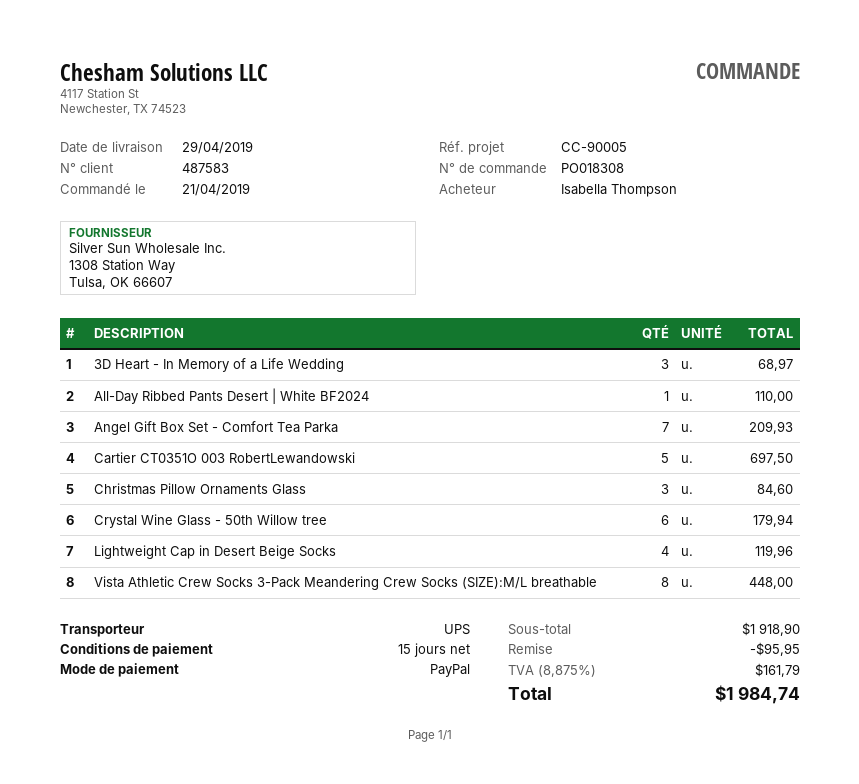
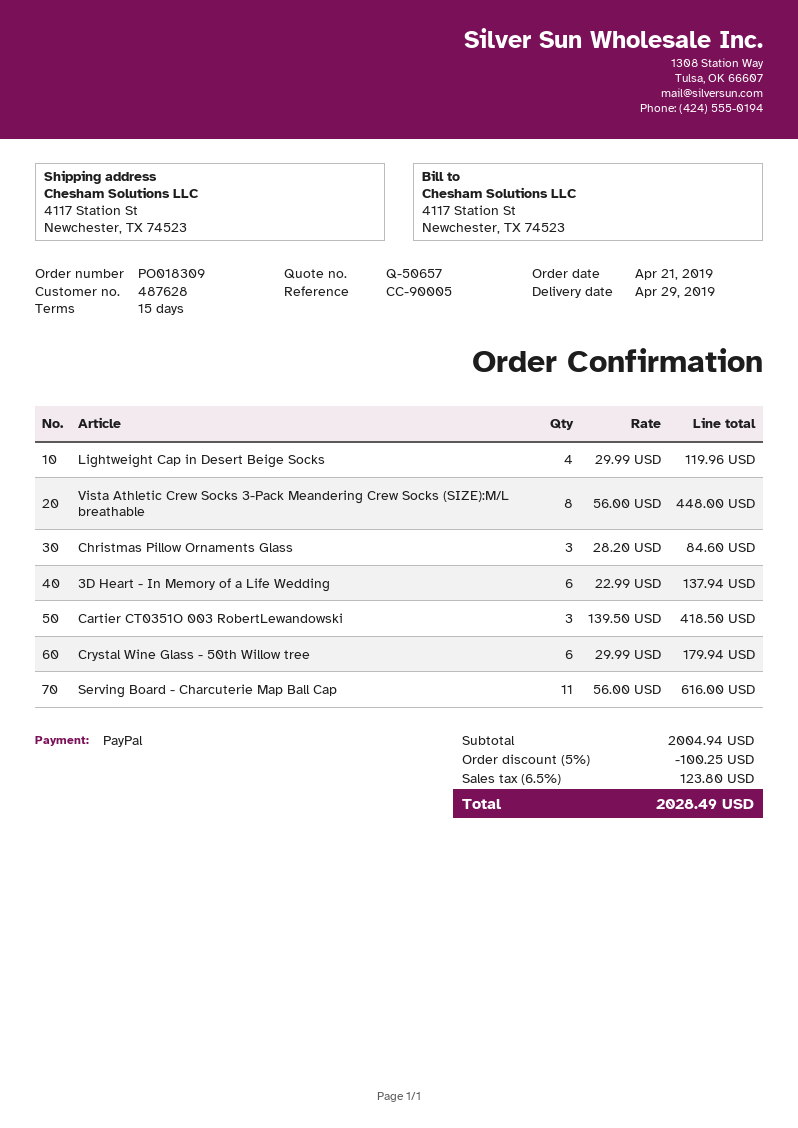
order number: PO018308 -> PO018309
customer number: 487583 -> 487628
3D Heart - In Memory of a Life Wedding: 3 for 68.97 -> 6 for 137.94
All-Day Ribbed Pants Desert | White BF2024: 1 for 110.00 -> none
Angel Gift Box Set - Comfort Tea Parka: 7 for 209.93 -> none
Cartier CT0351O 003 RobertLewandowski: 5 for 697.50 -> 3 for 418.50
Serving Board - Charcuterie Map Ball Cap: none -> 11 for 616.00
subtotal: 1918.90 -> 2004.94
discount: 95.95 -> 100.25
tax: 8.875% = 161.79 -> 6.5% = 123.80
total: 1984.74 -> 2028.49

